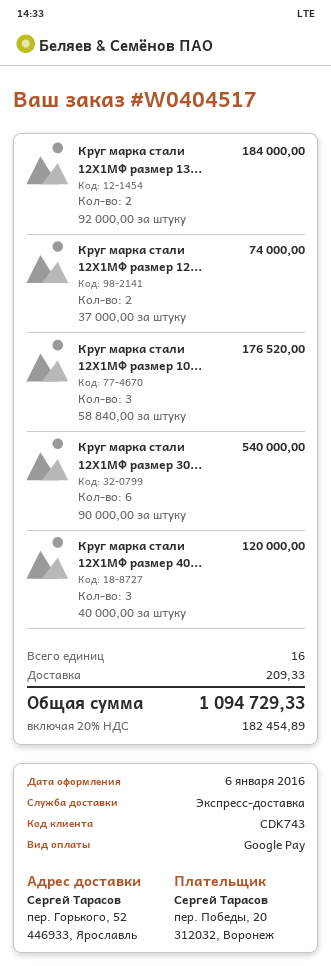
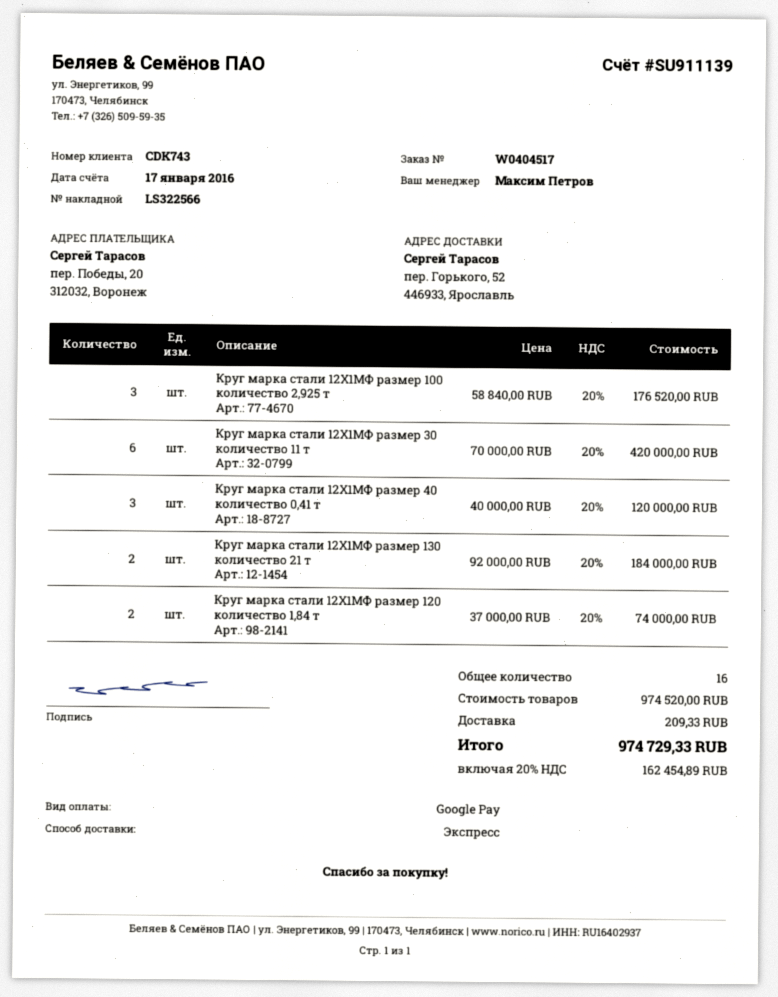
Круг марка стали 12Х1МФ размер 30...: 6 x 90000.00 = 540000.00 -> 6 x 70000.00 = 420000.00
tax: 20% = 182454.89 -> 20% = 162454.89
total: 1094729.33 -> 974729.33

